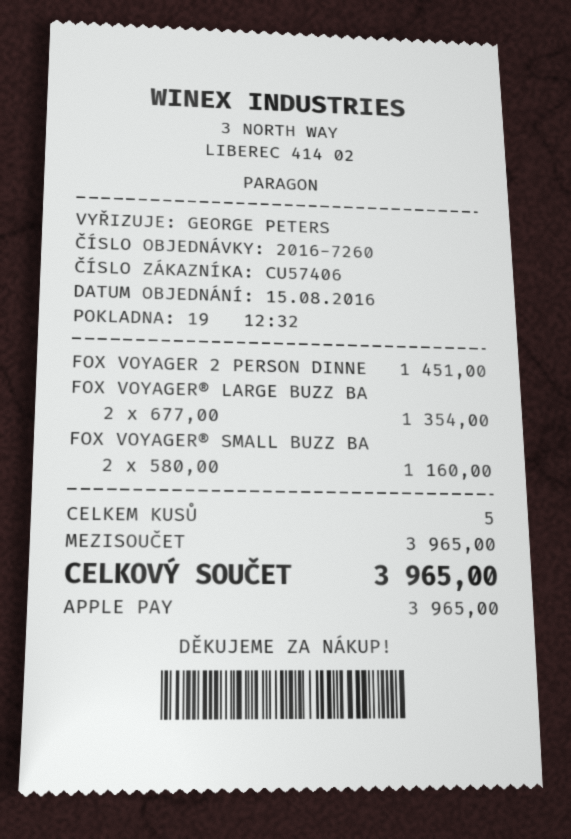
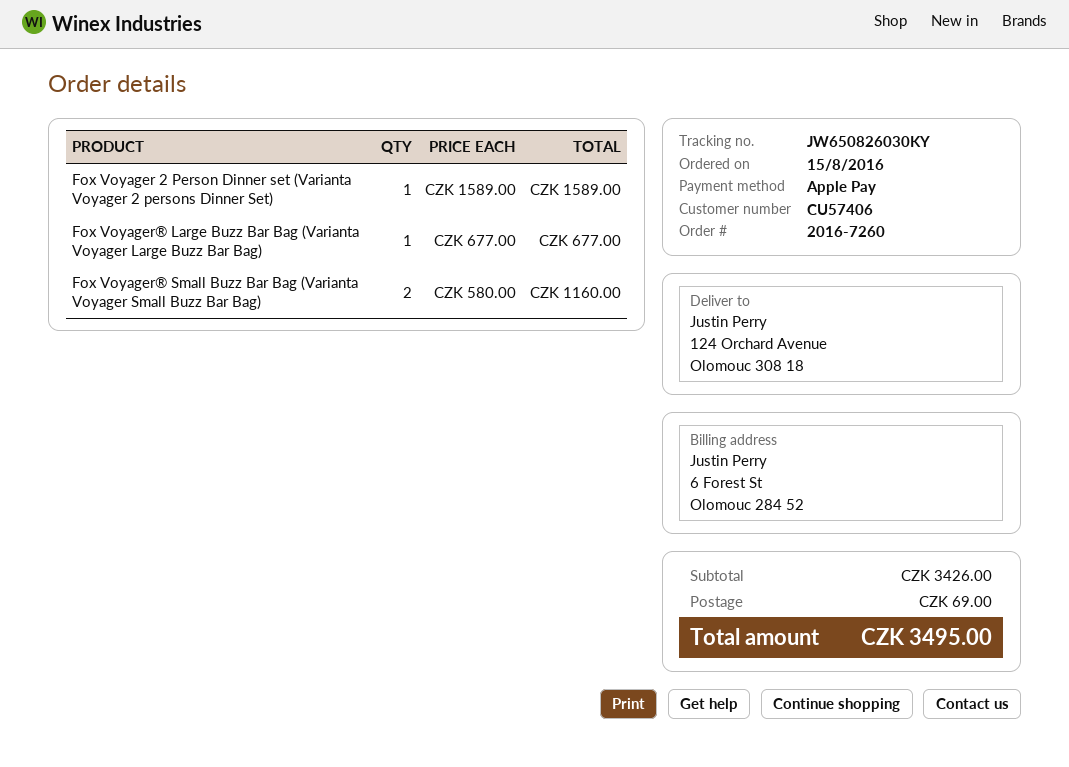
FOX VOYAGER 2 PERSON DINNE: 1 x 1451.00 = 1451.00 -> 1 x 1589.00 = 1589.00
FOX VOYAGER® LARGE BUZZ BA: 2 x 677.00 = 1354.00 -> 1 x 677.00 = 677.00
subtotal: 3965.00 -> 3426.00
shipping: none -> 69.00
total: 3965.00 -> 3495.00

